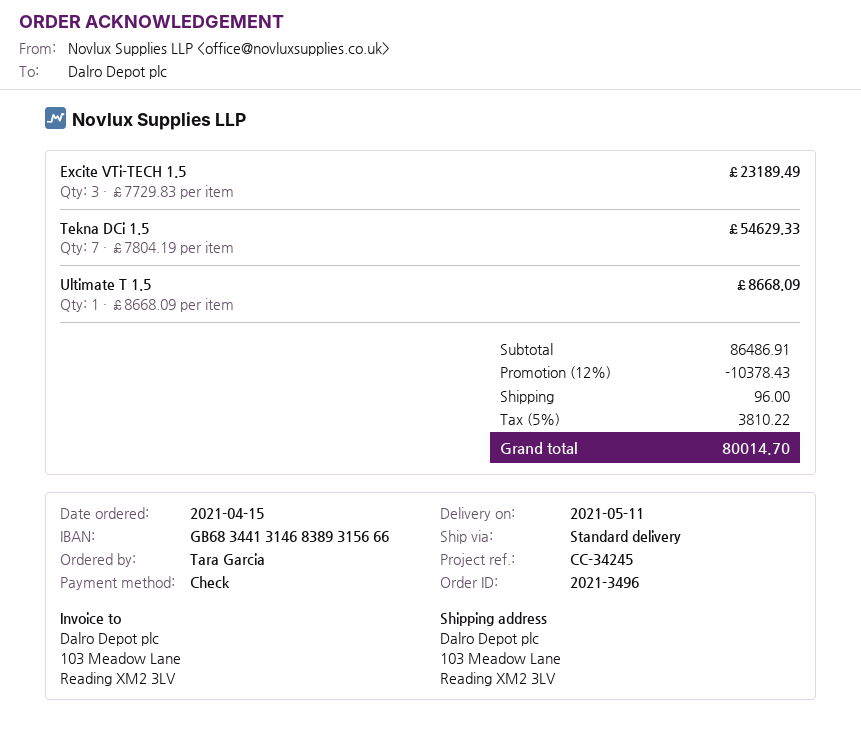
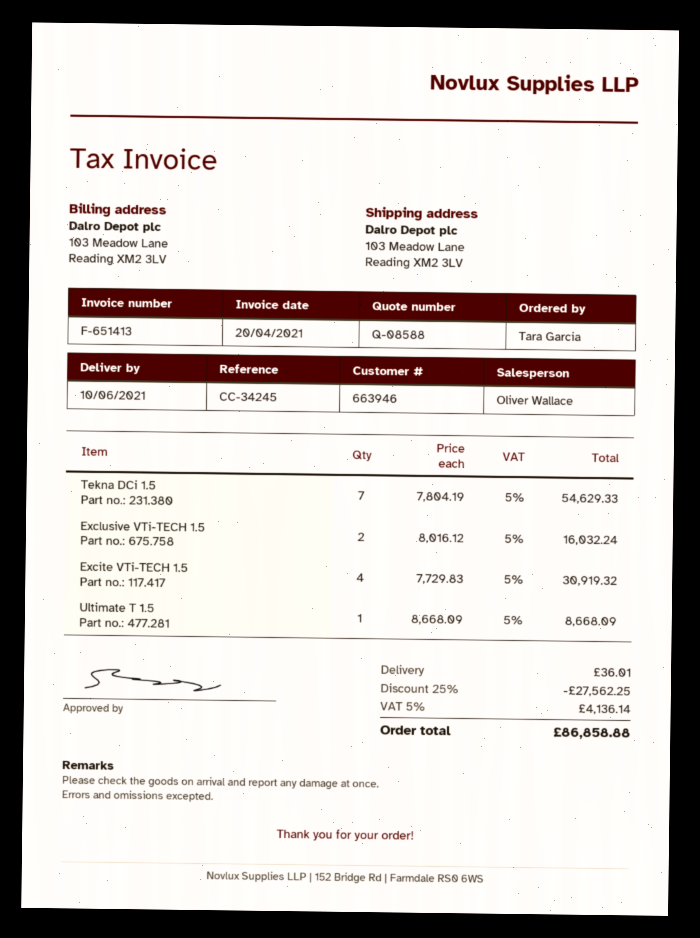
delivery date: 2021-05-11 -> 2021-06-10
Excite VTi-TECH 1.5: 3 x 7729.83 = 23189.49 -> 4 x 7729.83 = 30919.32
Exclusive VTi-TECH 1.5: none -> 2 x 8016.12 = 16032.24
discount: 12% = 10378.43 -> 25% = 27562.25
shipping: 96.00 -> 36.01
tax: 5% = 3810.22 -> 5% = 4136.14
total: 80014.70 -> 86858.88

